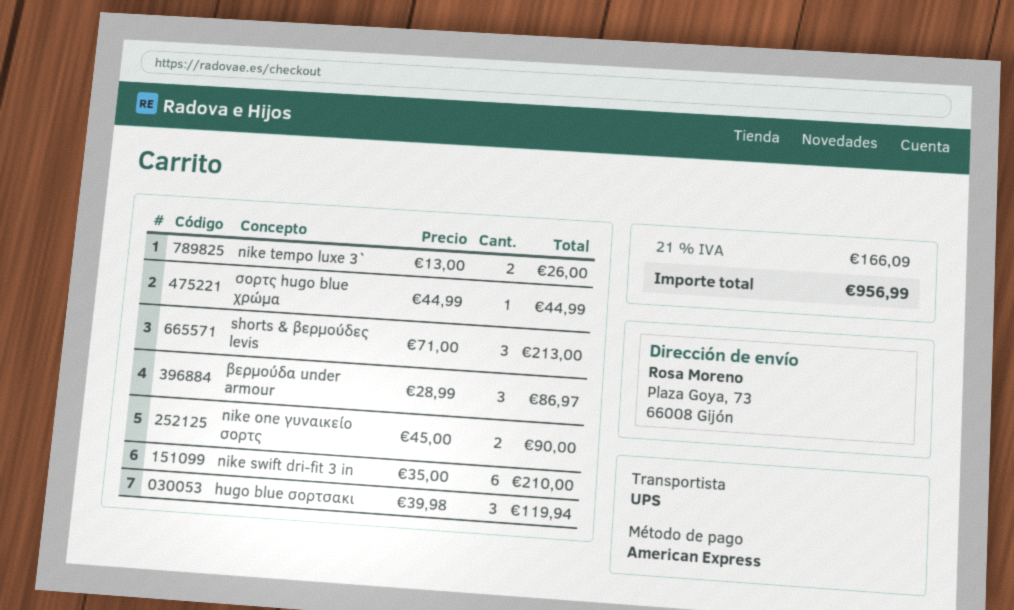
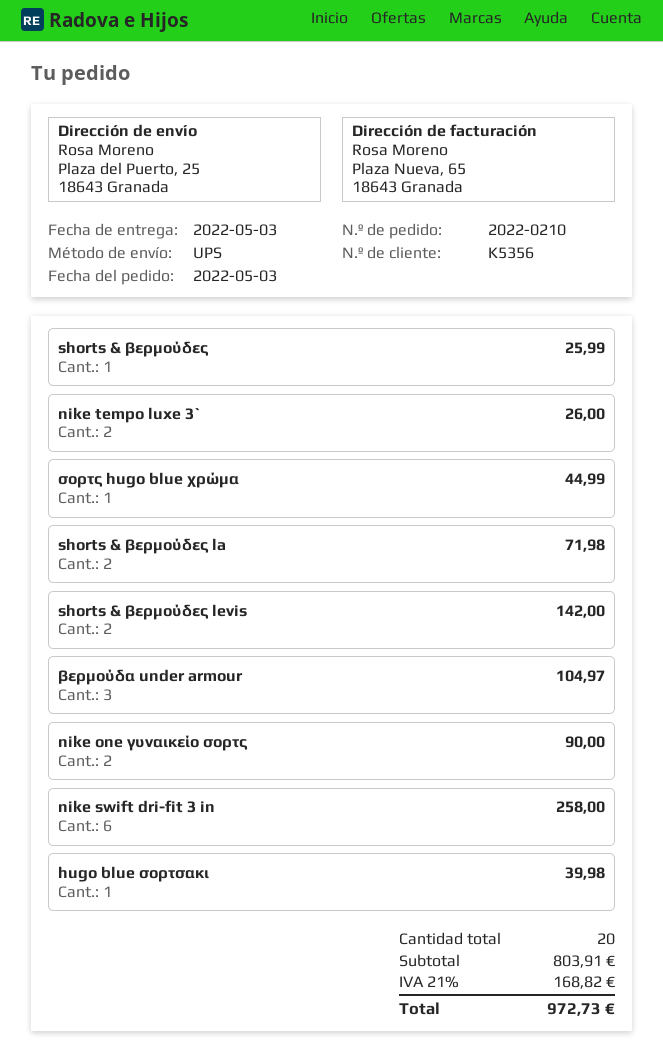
ship to: Plaza Goya, 73, 66008 Gijón -> Plaza del Puerto, 25, 18643 Granada
shorts & βερμούδες levis: 3 for 213.00 -> 2 for 142.00
βερμούδα under armour: 3 for 86.97 -> 3 for 104.97
nike swift dri-fit 3 in: 6 for 210.00 -> 6 for 258.00
hugo blue σορτσακι: 3 for 119.94 -> 1 for 39.98
shorts & βερμούδες: none -> 1 for 25.99
shorts & βερμούδες la: none -> 2 for 71.98
tax: 21% = 166.09 -> 21% = 168.82
total: 956.99 -> 972.73

